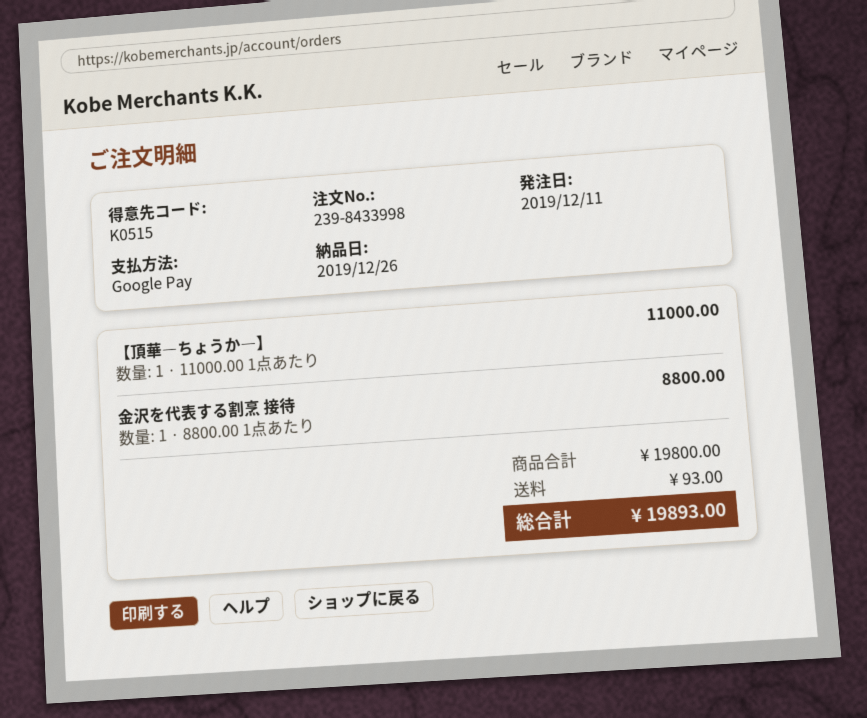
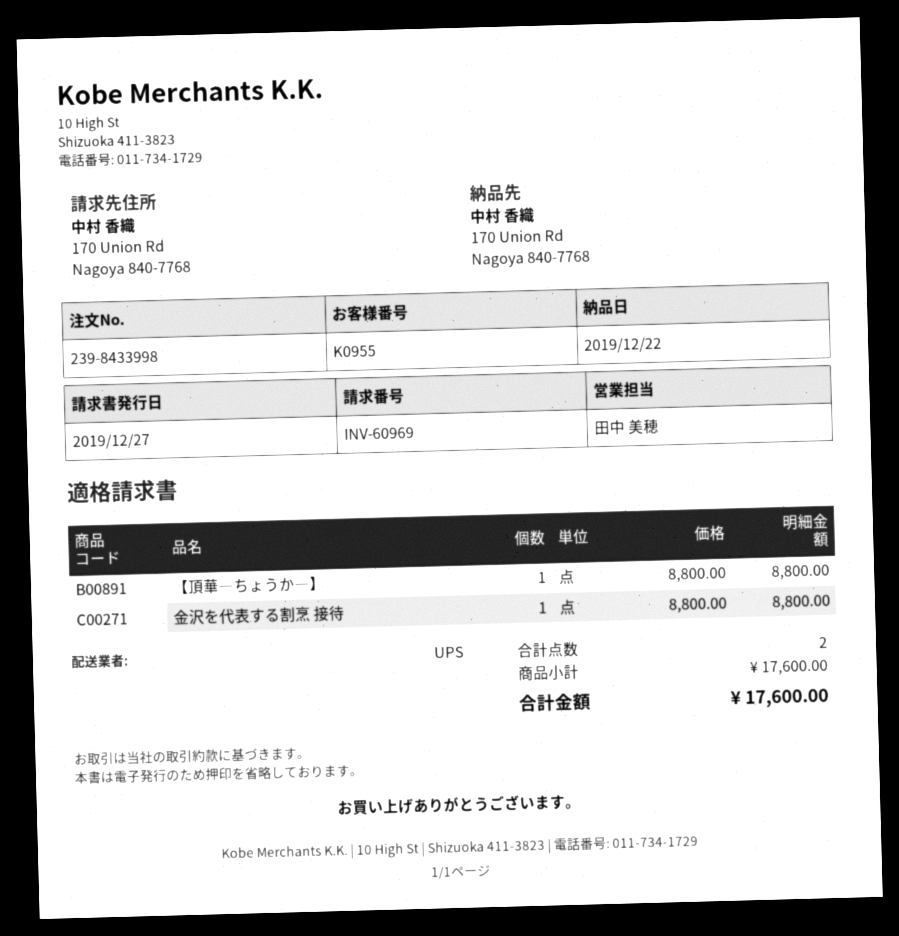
delivery date: 2019-12-26 -> 2019-12-22
customer number: K0515 -> K0955
【頂華―ちょうか―】: 1 x 11000.00 = 11000.00 -> 1 x 8800.00 = 8800.00
subtotal: 19800.00 -> 17600.00
shipping: 93.00 -> none
total: 19893.00 -> 17600.00

